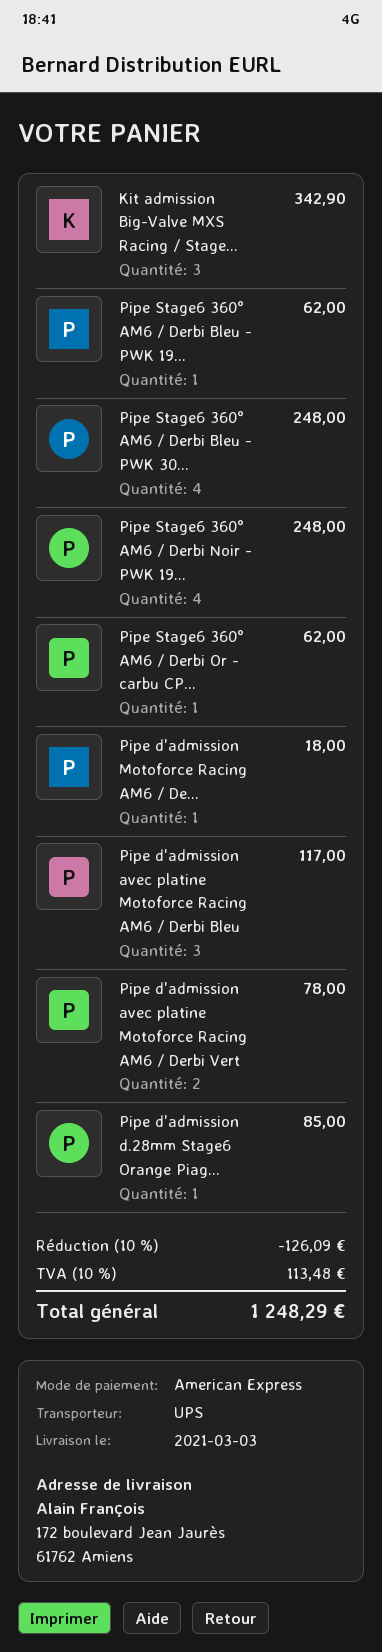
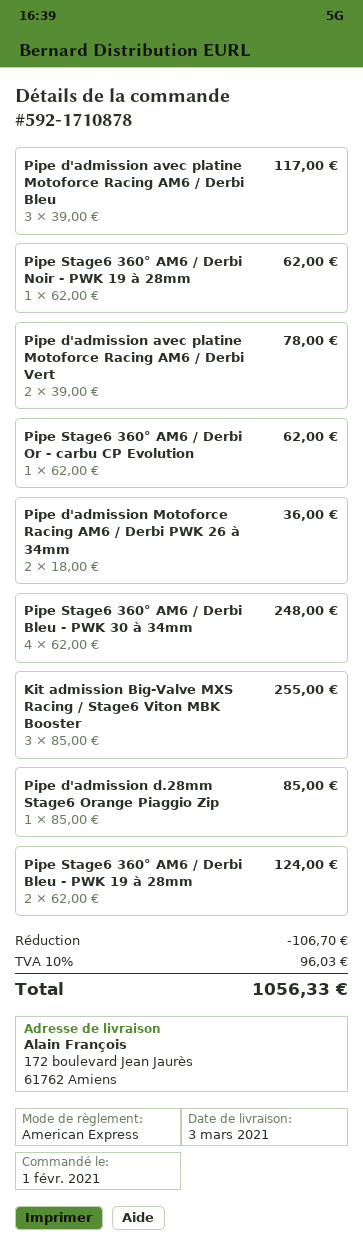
Kit admission Big-Valve MXS Racing / Stage...: 3 for 342.90 -> 3 for 255.00
Pipe Stage6 360° AM6 / Derbi Bleu - PWK 19...: 1 for 62.00 -> 2 for 124.00
Pipe Stage6 360° AM6 / Derbi Noir - PWK 19...: 4 for 248.00 -> 1 for 62.00
Pipe d'admission Motoforce Racing AM6 / De...: 1 for 18.00 -> 2 for 36.00
discount: 126.09 -> 106.70
tax: 10% = 113.48 -> 10% = 96.03
total: 1248.29 -> 1056.33

